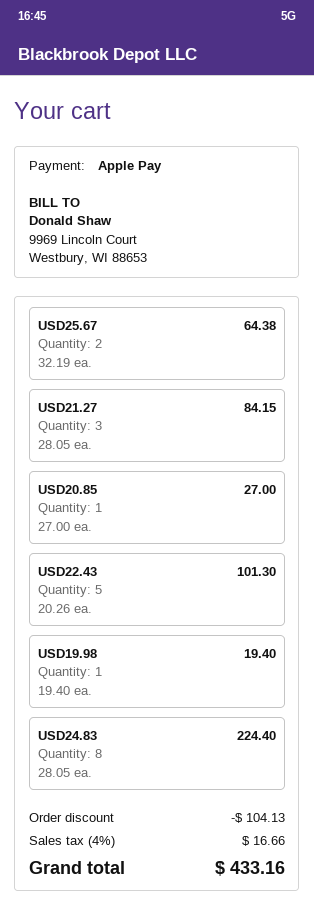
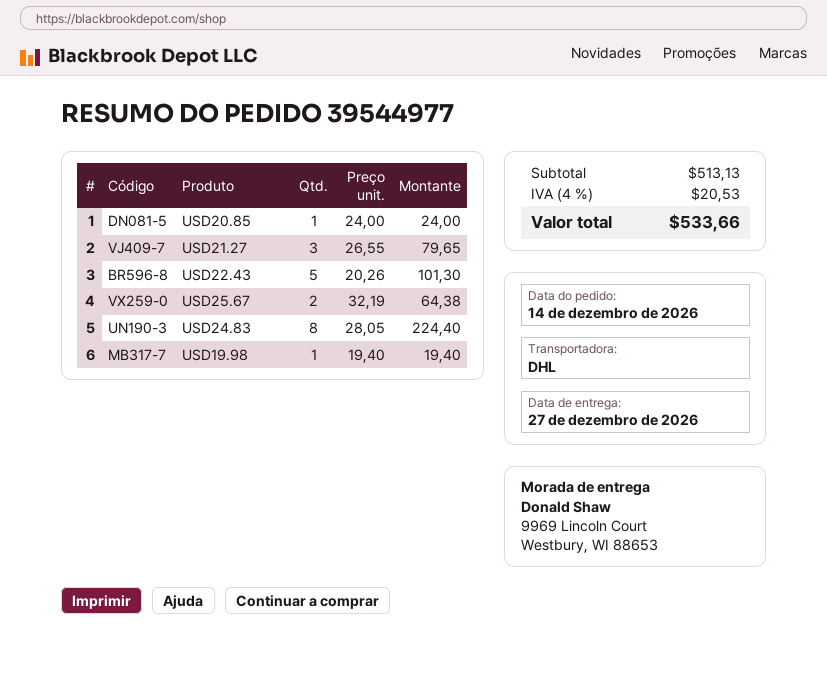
USD21.27: 3 x 28.05 = 84.15 -> 3 x 26.55 = 79.65
USD20.85: 1 x 27.00 = 27.00 -> 1 x 24.00 = 24.00
discount: 104.13 -> none
tax: 4% = 16.66 -> 4% = 20.53
total: 433.16 -> 533.66

